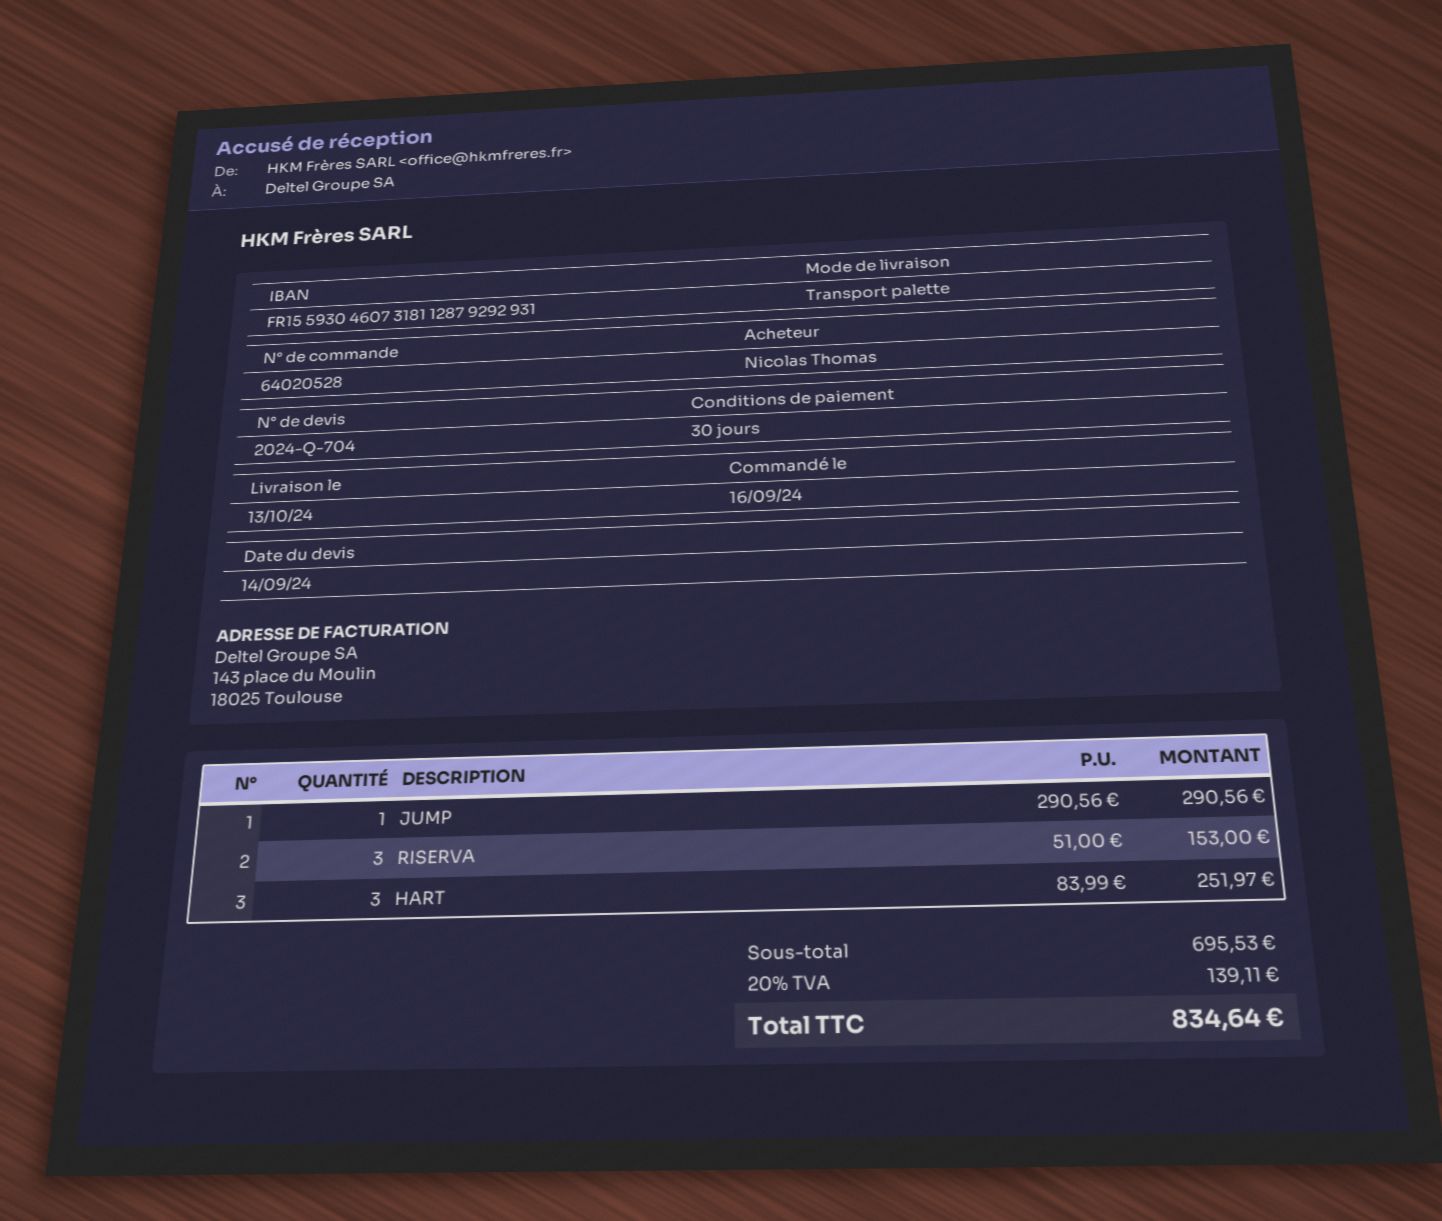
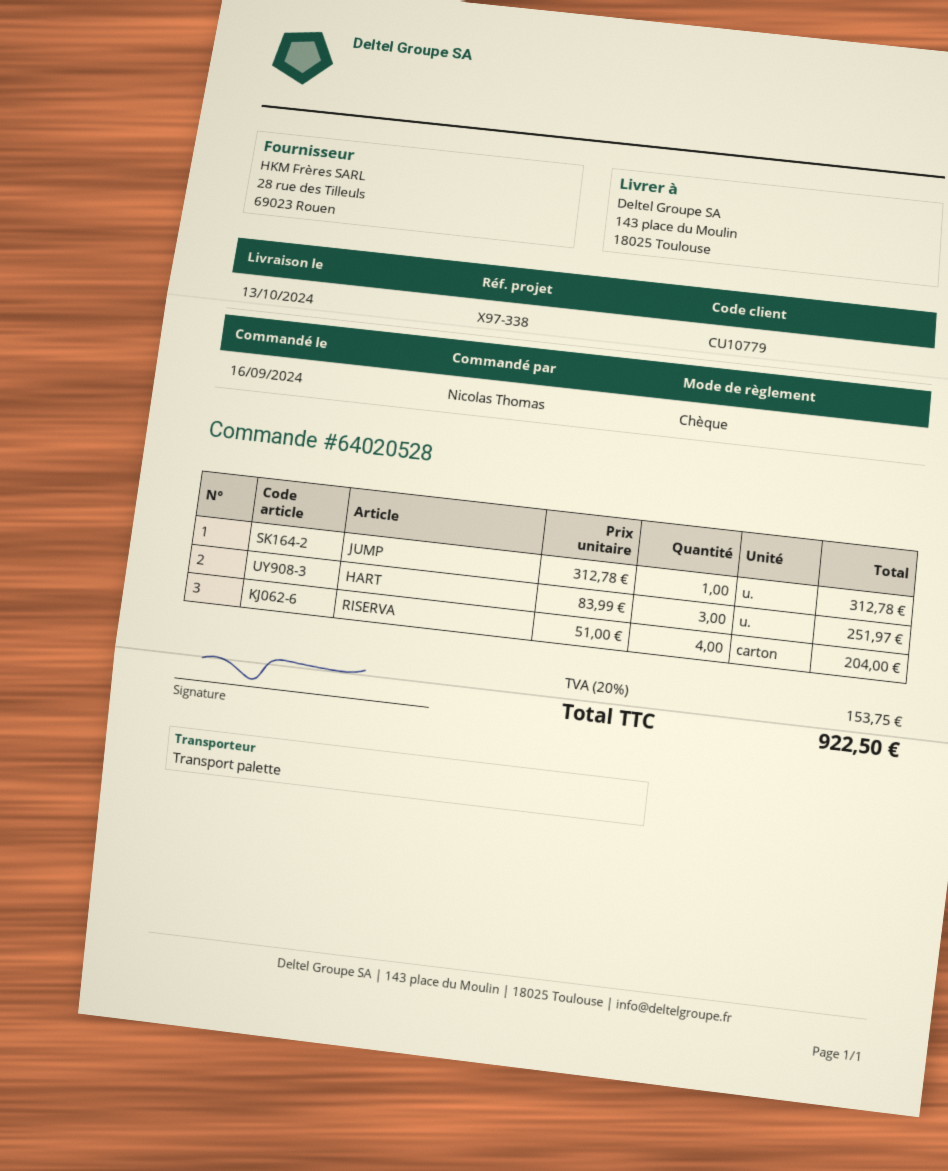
JUMP: 1 x 290.56 = 290.56 -> 1 x 312.78 = 312.78
RISERVA: 3 x 51.00 = 153.00 -> 4 x 51.00 = 204.00
tax: 20% = 139.11 -> 20% = 153.75
total: 834.64 -> 922.50

